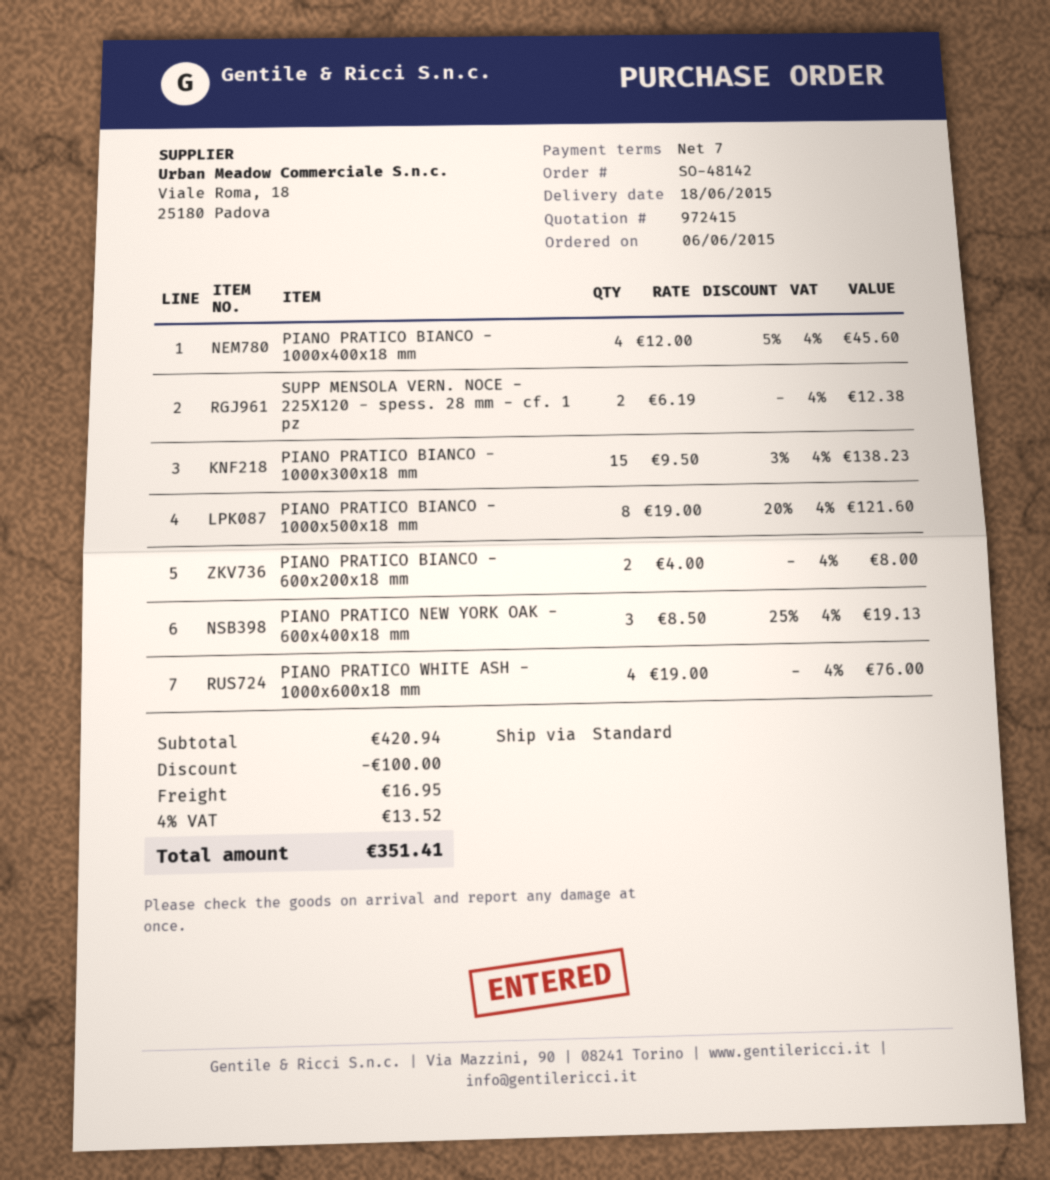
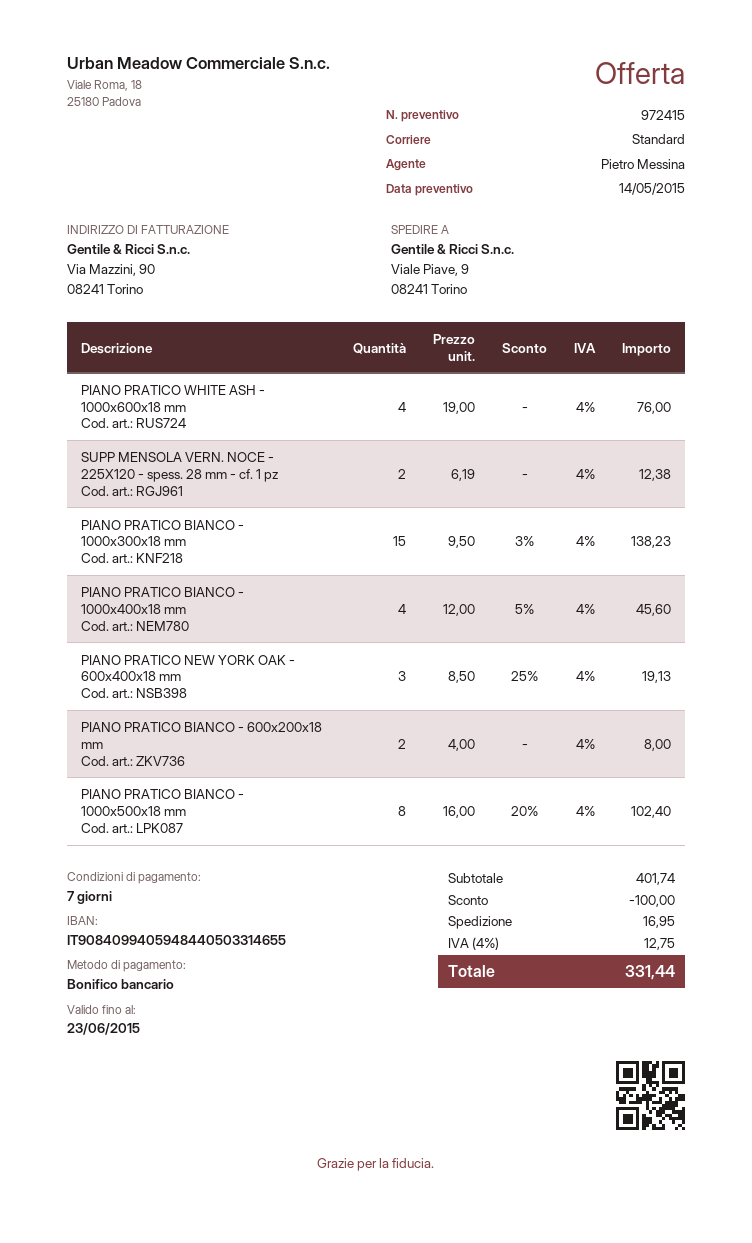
PIANO PRATICO BIANCO - 1000x500x18 mm: 8 x 19.00 - 20% = 121.60 -> 8 x 16.00 - 20% = 102.40
subtotal: 420.94 -> 401.74
tax: 4% = 13.52 -> 4% = 12.75
total: 351.41 -> 331.44

